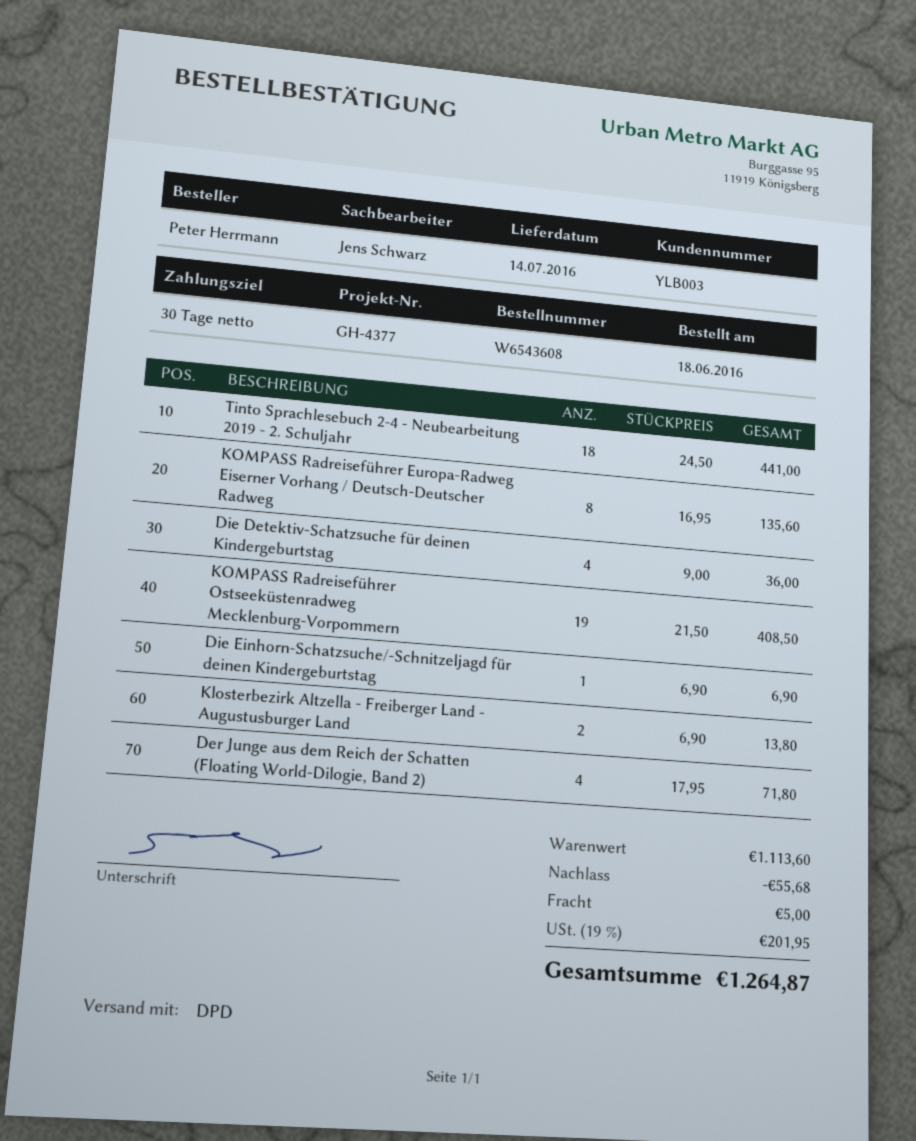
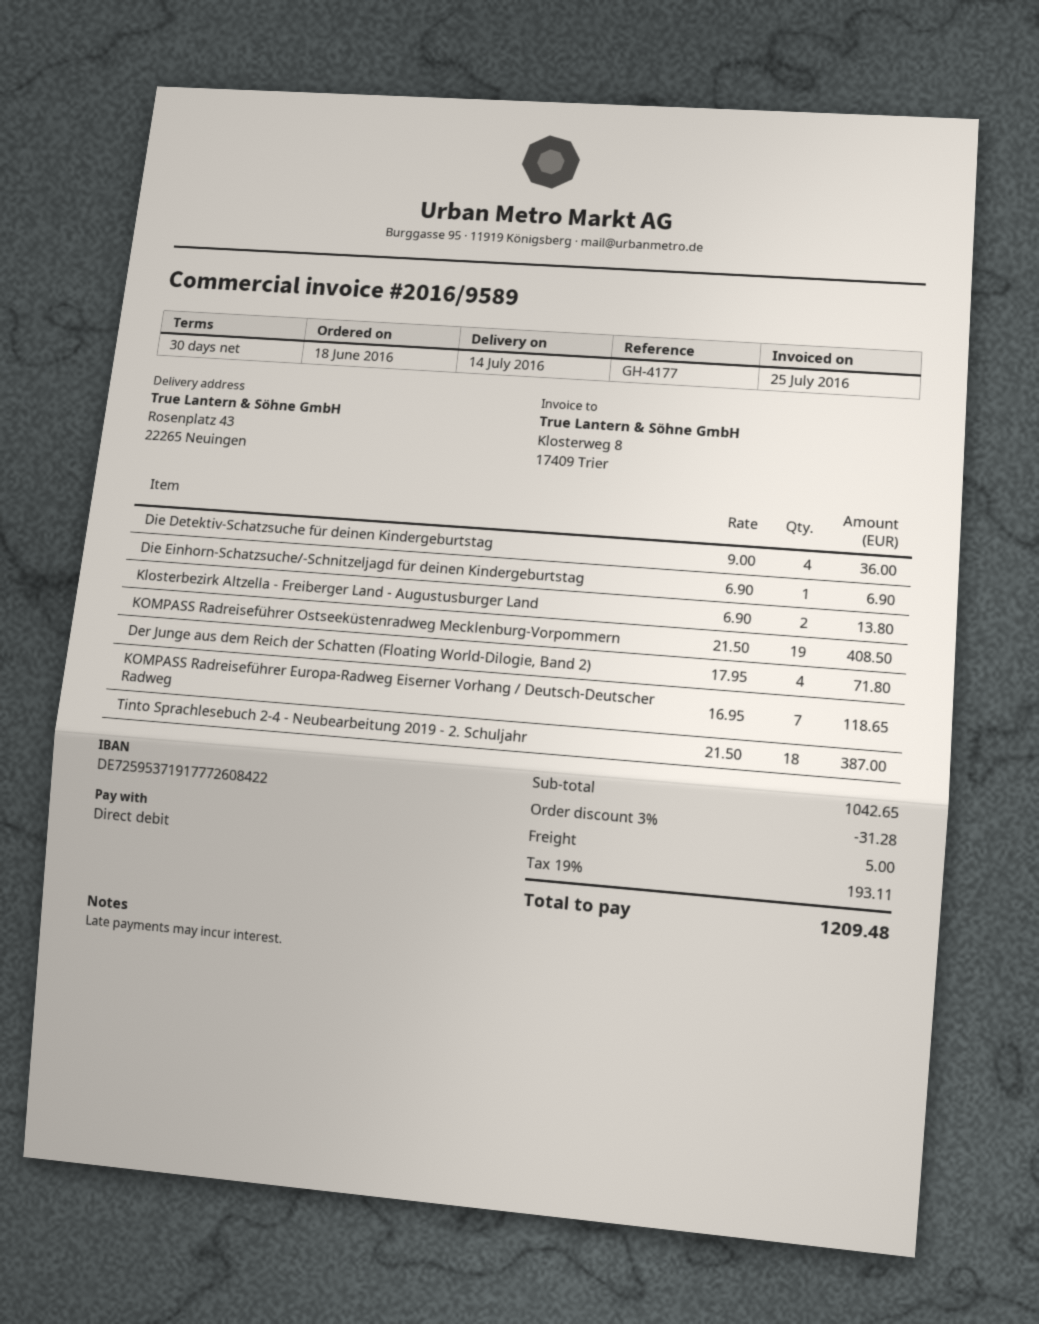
reference: GH-4377 -> GH-4177
Tinto Sprachlesebuch 2-4 - Neubearbeitung 2019 - 2. Schuljahr: 18 x 24.50 = 441.00 -> 18 x 21.50 = 387.00
KOMPASS Radreiseführer Europa-Radweg Eiserner Vorhang / Deutsch-Deutscher Radweg: 8 x 16.95 = 135.60 -> 7 x 16.95 = 118.65
subtotal: 1113.60 -> 1042.65
discount: 55.68 -> 31.28
tax: 19% = 201.95 -> 19% = 193.11
total: 1264.87 -> 1209.48

